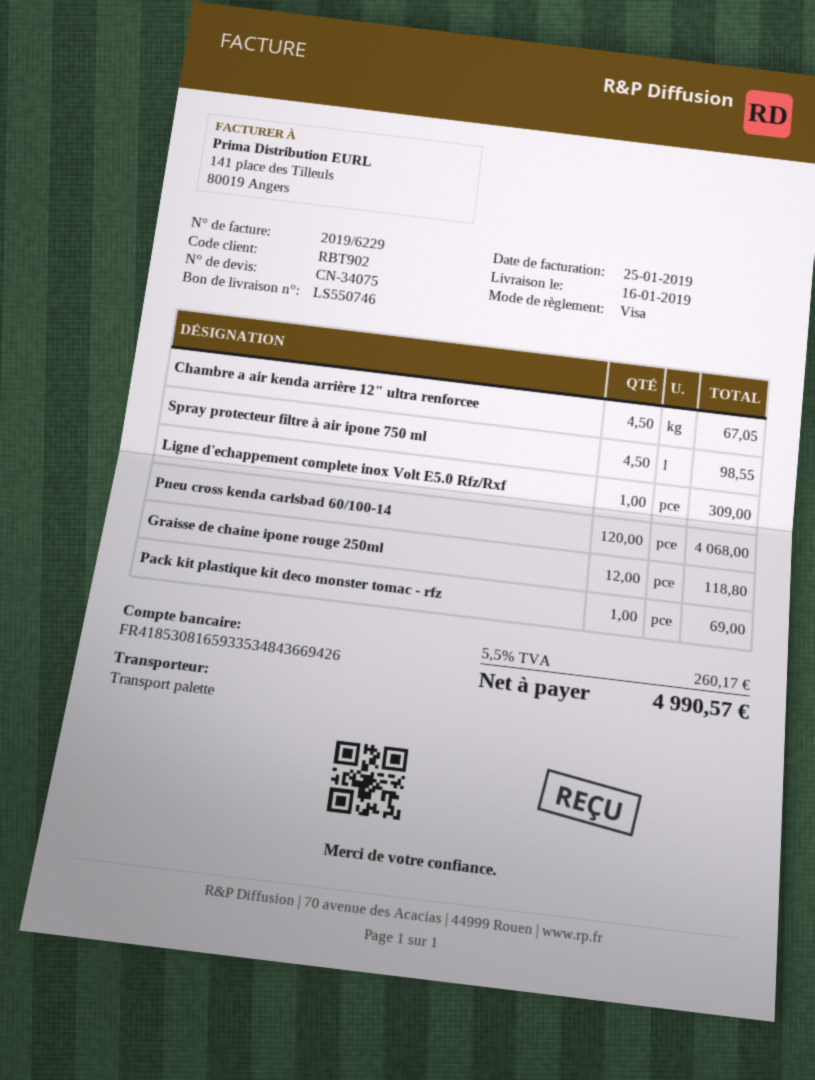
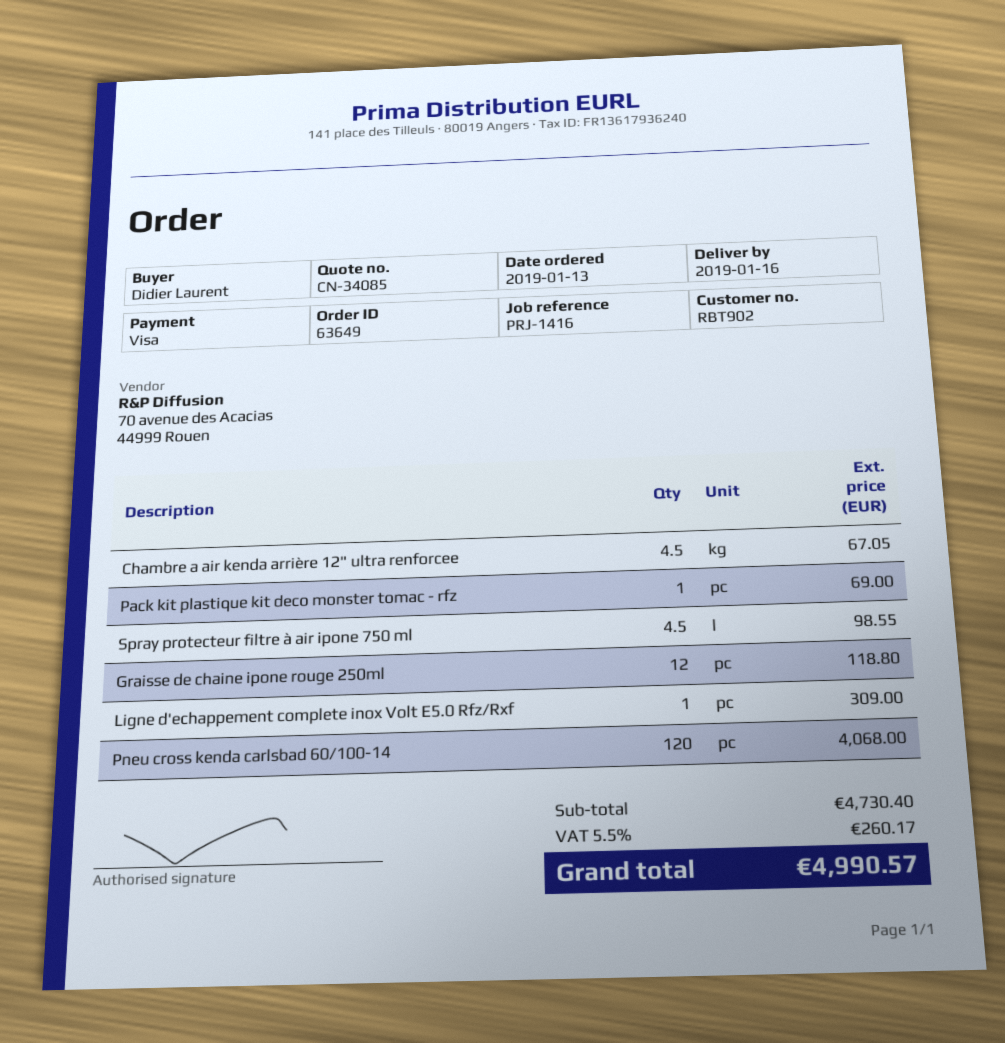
quote number: CN-34075 -> CN-34085

